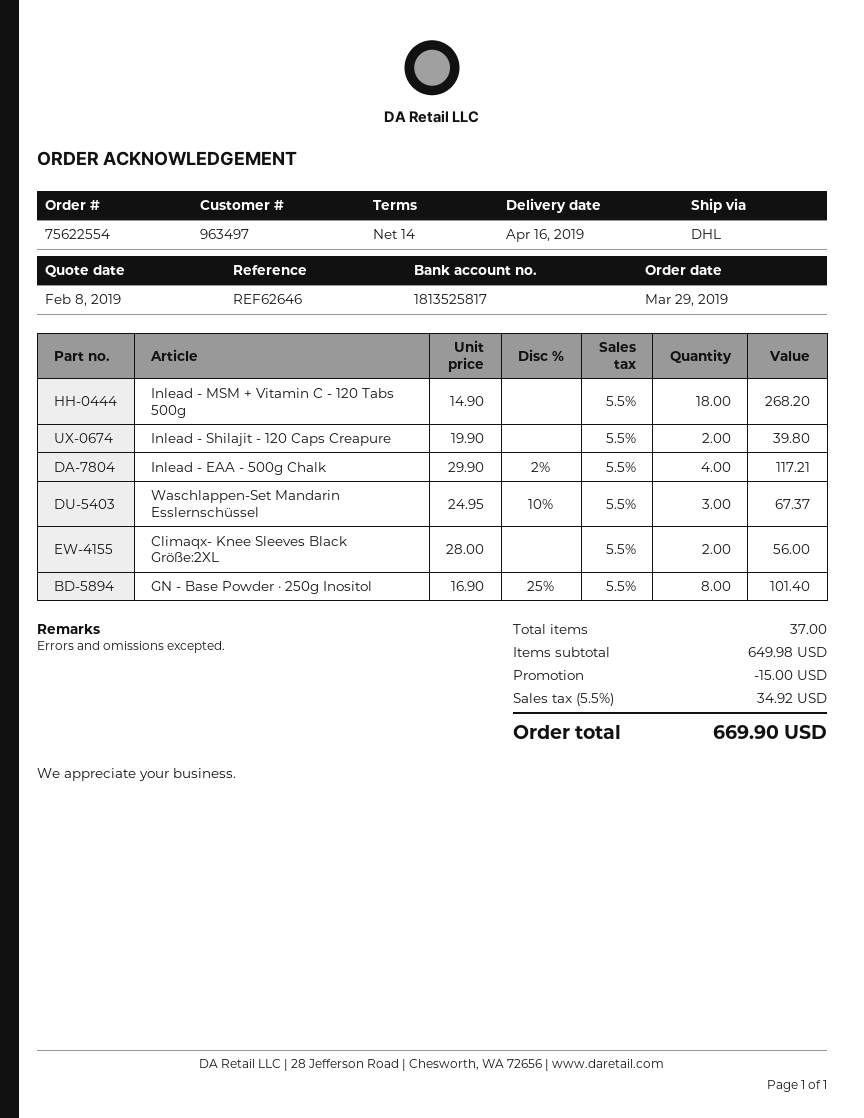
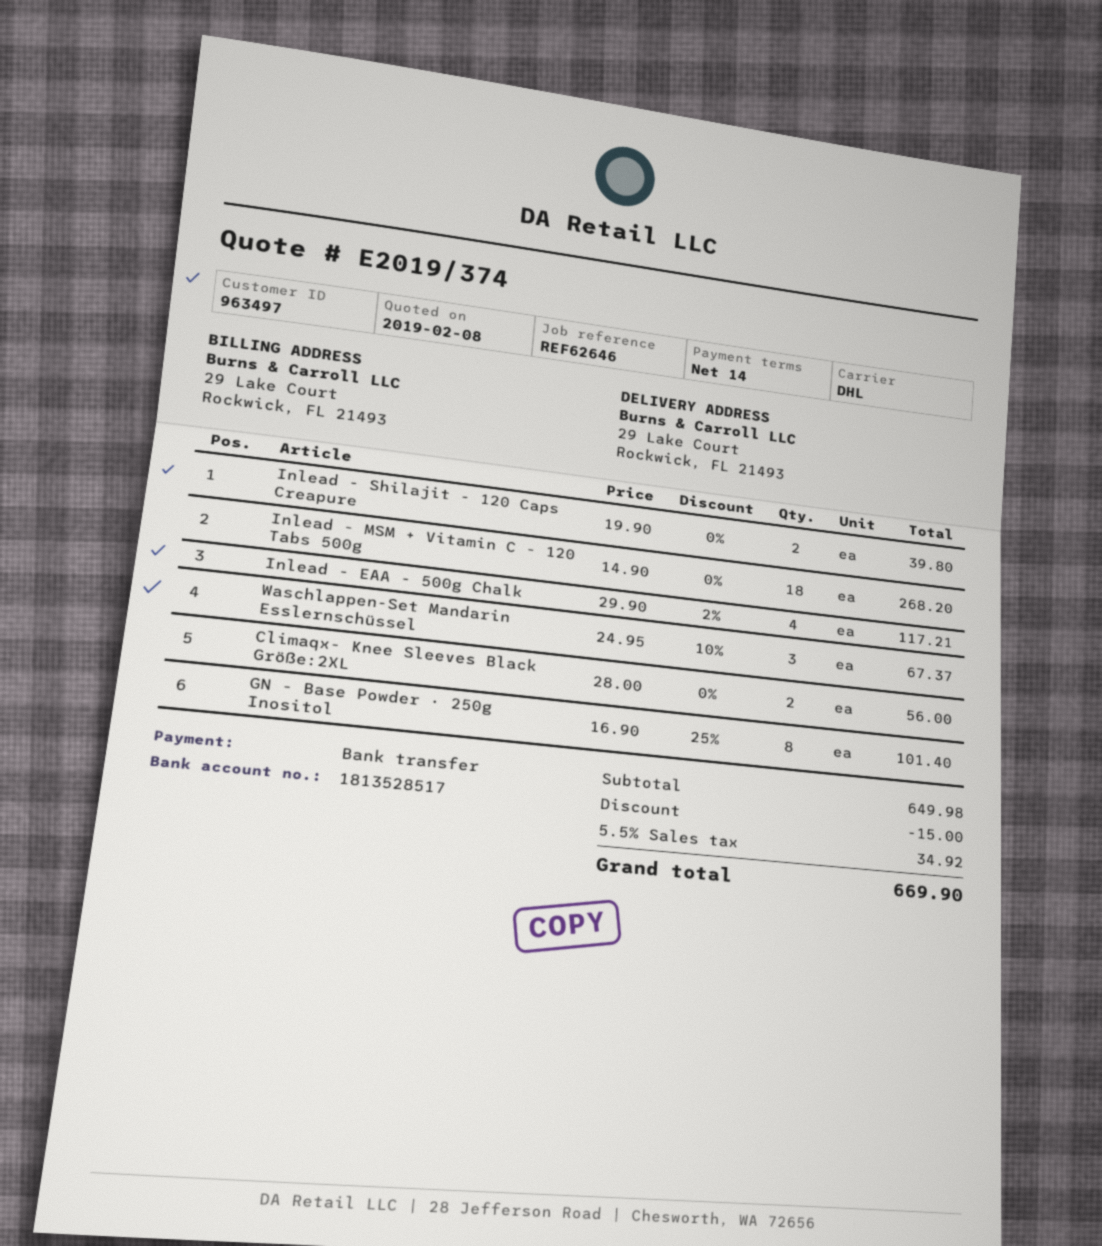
bank account: 1813525817 -> 1813528517

